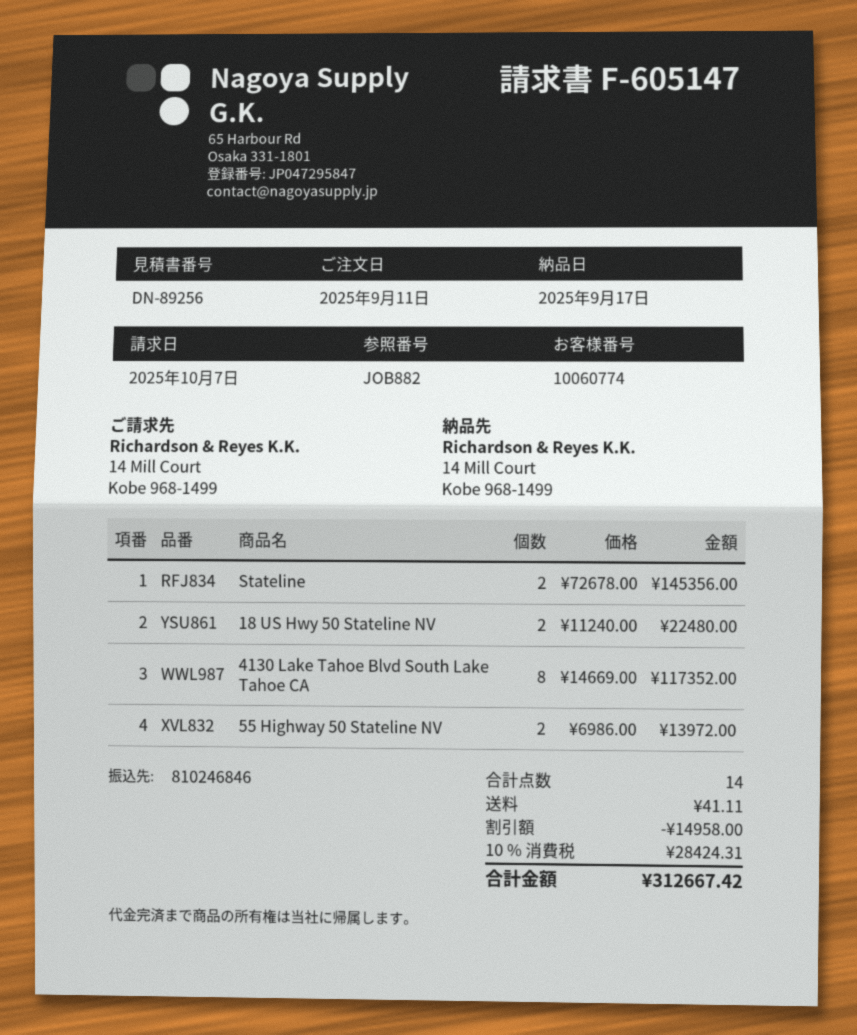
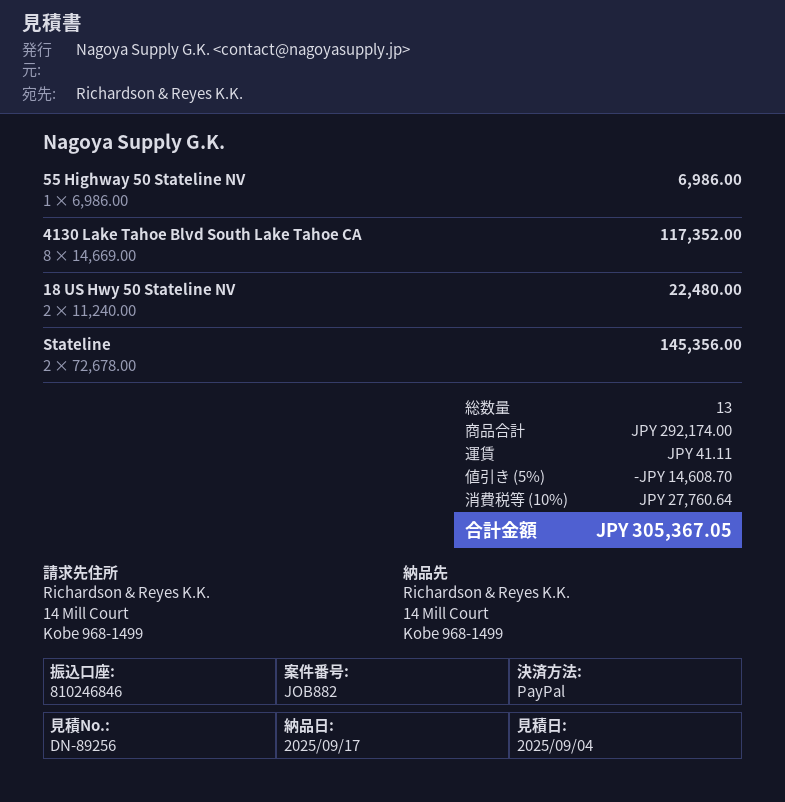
55 Highway 50 Stateline NV: 2 x 6986.00 = 13972.00 -> 1 x 6986.00 = 6986.00
total quantity: 14 -> 13
discount: 14958.00 -> 14608.70
tax: 10% = 28424.31 -> 10% = 27760.64
total: 312667.42 -> 305367.05

